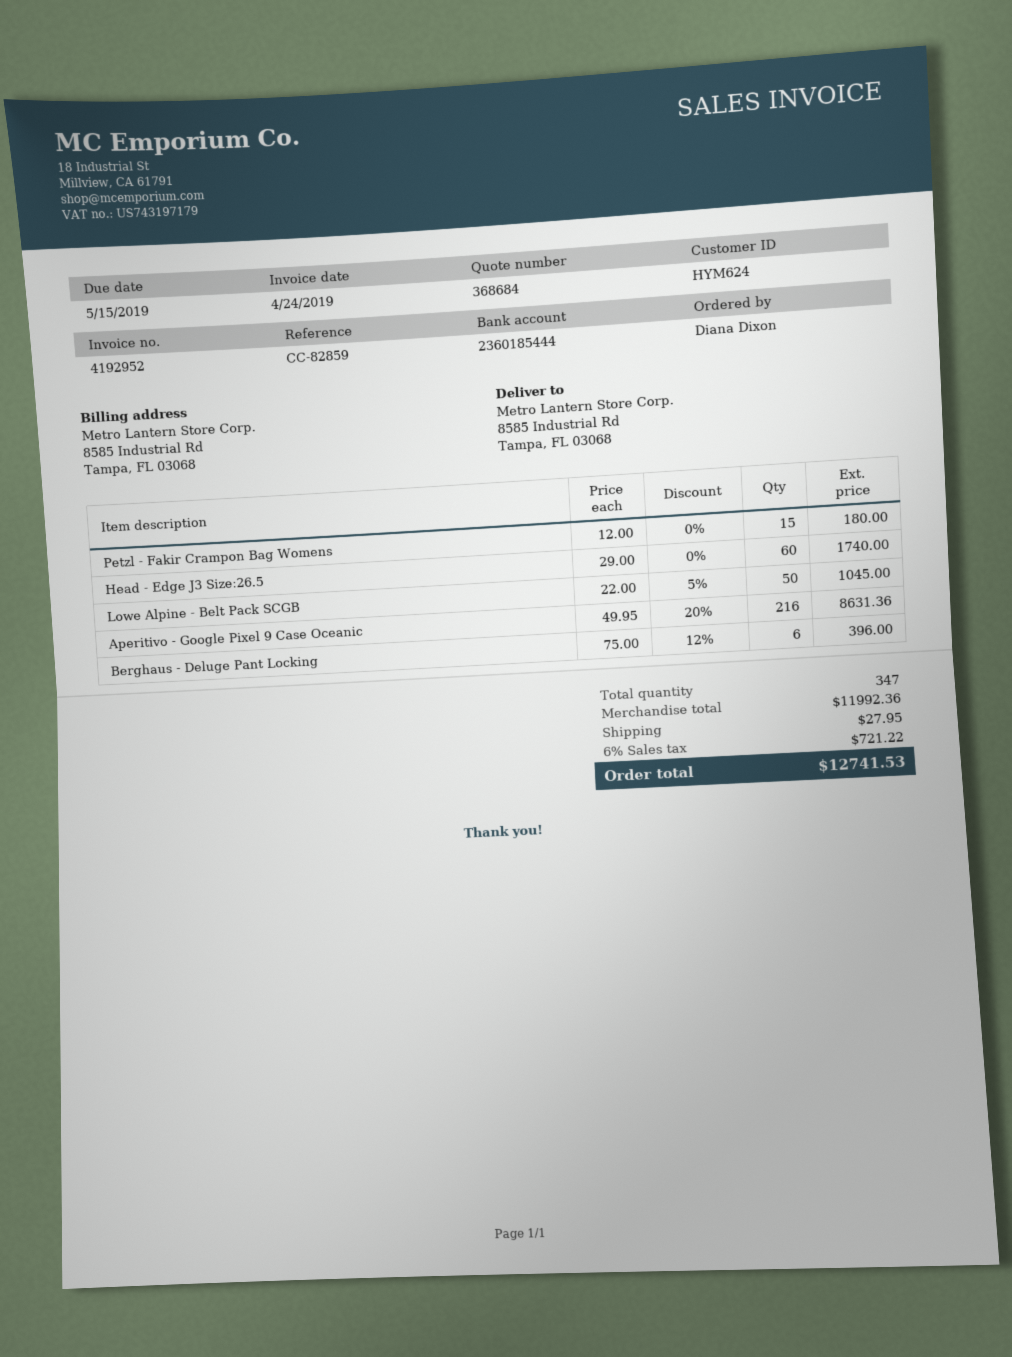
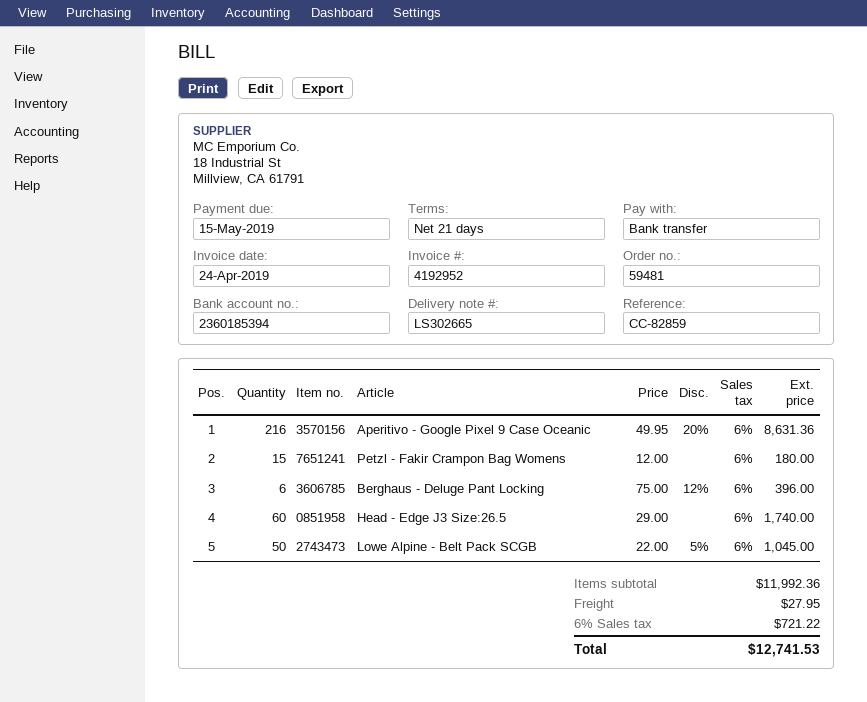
bank account: 2360185444 -> 2360185394

